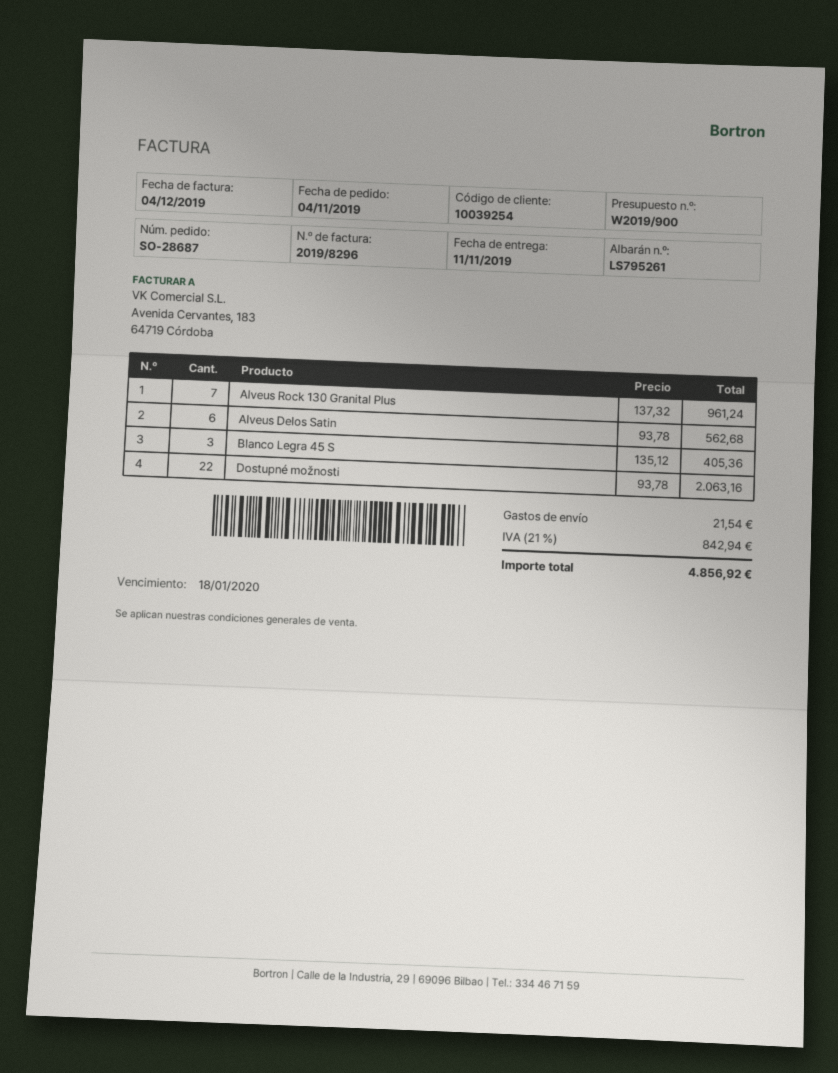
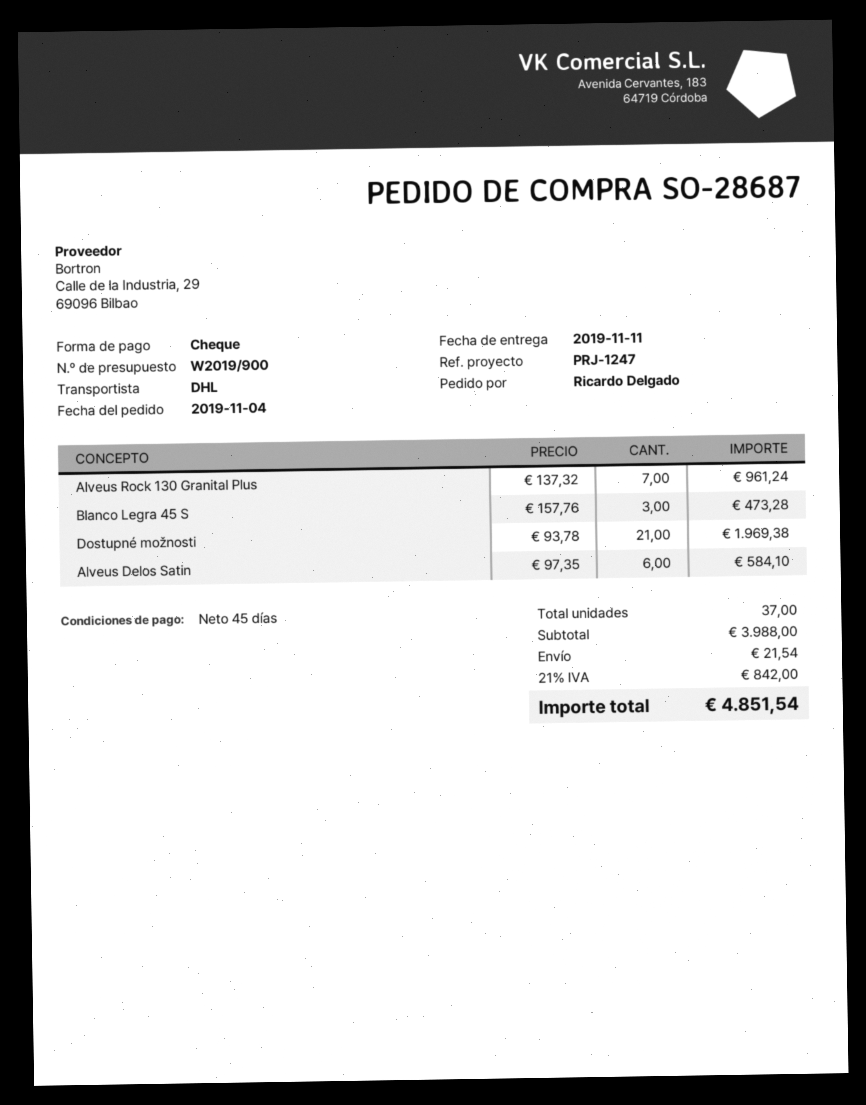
Alveus Delos Satin: 6 x 93.78 = 562.68 -> 6 x 97.35 = 584.10
Blanco Legra 45 S: 3 x 135.12 = 405.36 -> 3 x 157.76 = 473.28
Dostupné možnosti: 22 x 93.78 = 2063.16 -> 21 x 93.78 = 1969.38
tax: 21% = 842.94 -> 21% = 842.00
total: 4856.92 -> 4851.54

